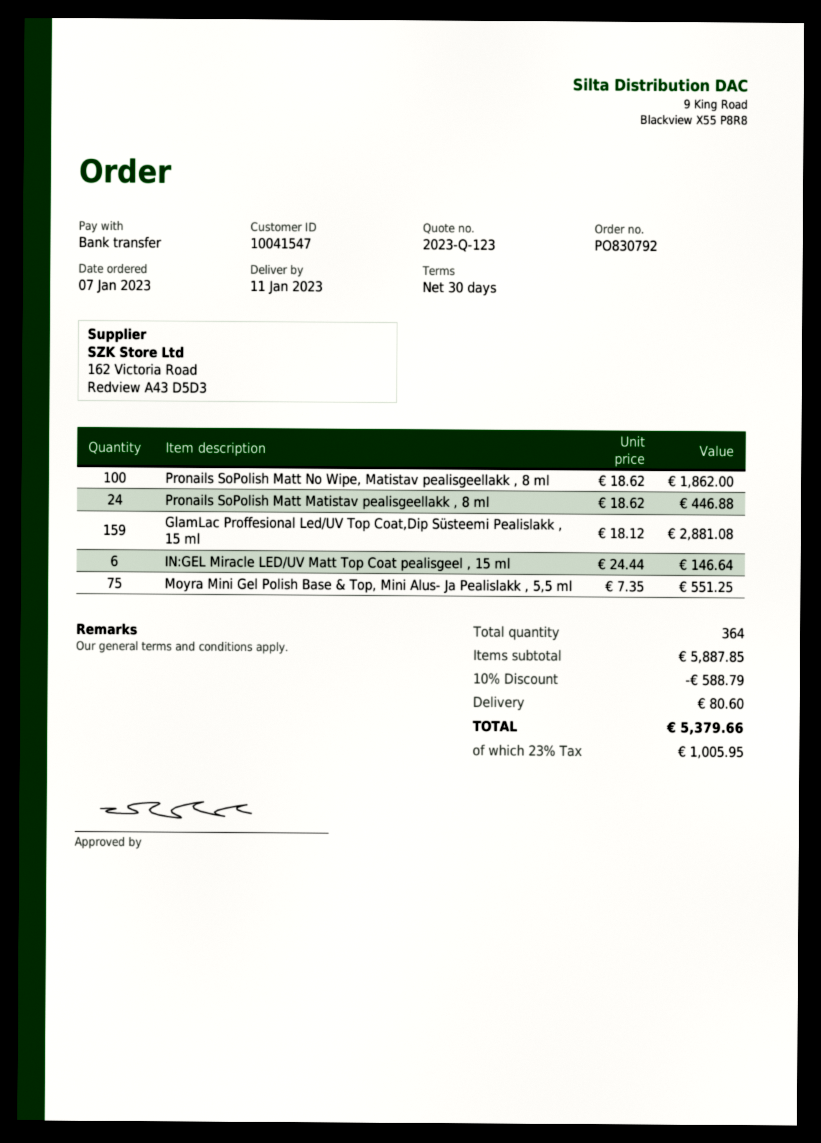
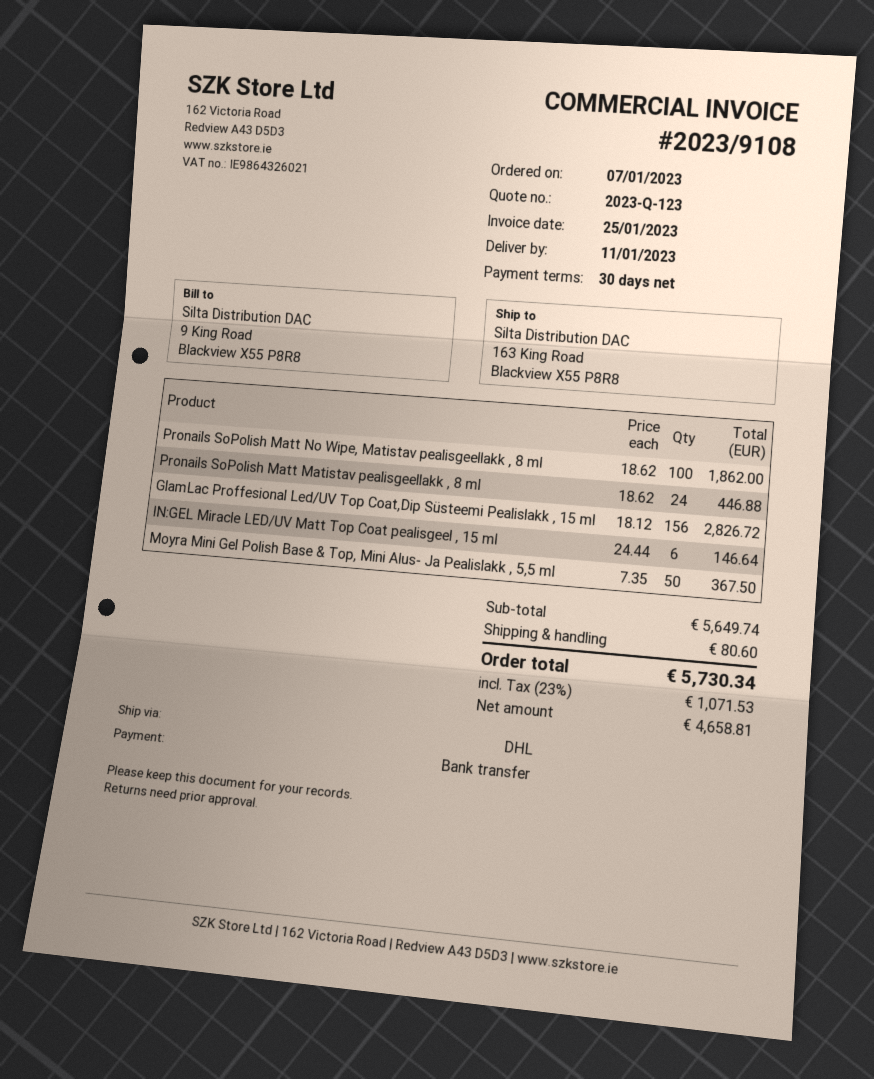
GlamLac Proffesional Led/UV Top Coat,Dip Süsteemi Pealislakk , 15 ml: 159 x 18.12 = 2881.08 -> 156 x 18.12 = 2826.72
Moyra Mini Gel Polish Base & Top, Mini Alus- Ja Pealislakk , 5,5 ml: 75 x 7.35 = 551.25 -> 50 x 7.35 = 367.50
subtotal: 5887.85 -> 5649.74
discount: 10% = 588.79 -> none
tax: 23% = 1005.95 -> 23% = 1071.53
total: 5379.66 -> 5730.34

